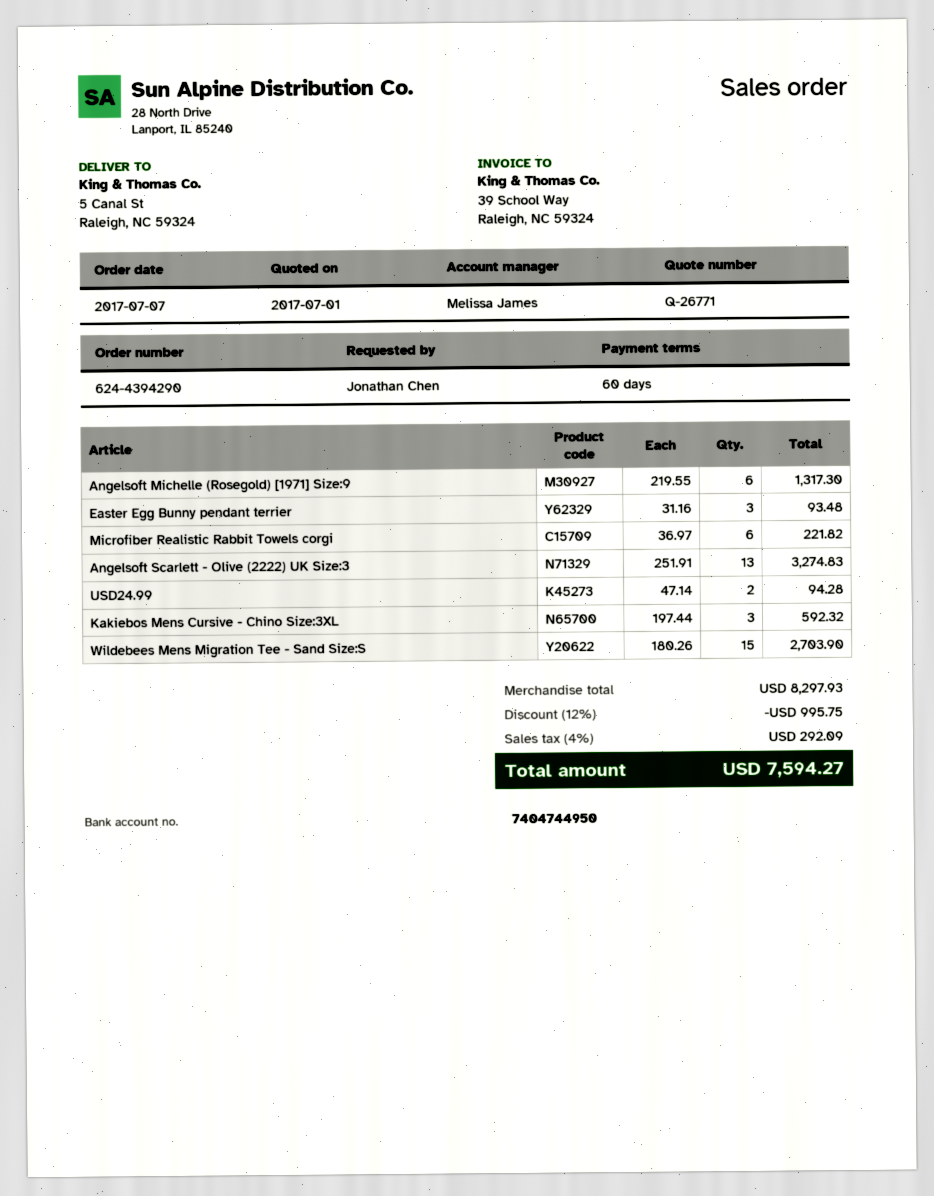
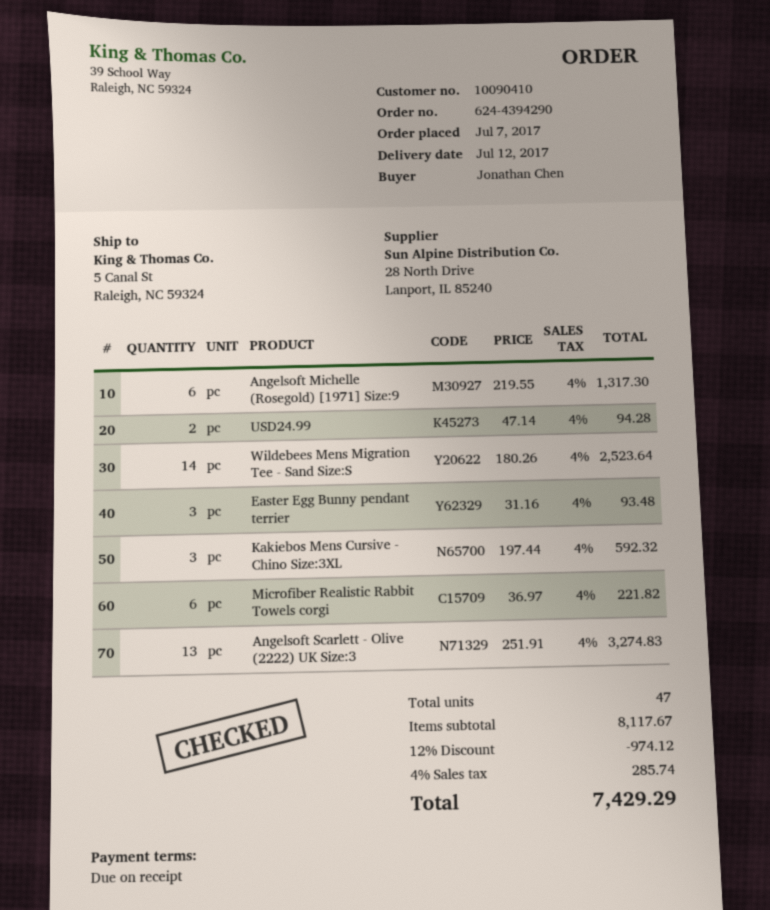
payment terms: 60 days -> on receipt
Wildebees Mens Migration Tee - Sand Size:S: 15 x 180.26 = 2703.90 -> 14 x 180.26 = 2523.64
subtotal: 8297.93 -> 8117.67
discount: 12% = 995.75 -> 12% = 974.12
tax: 4% = 292.09 -> 4% = 285.74
total: 7594.27 -> 7429.29

